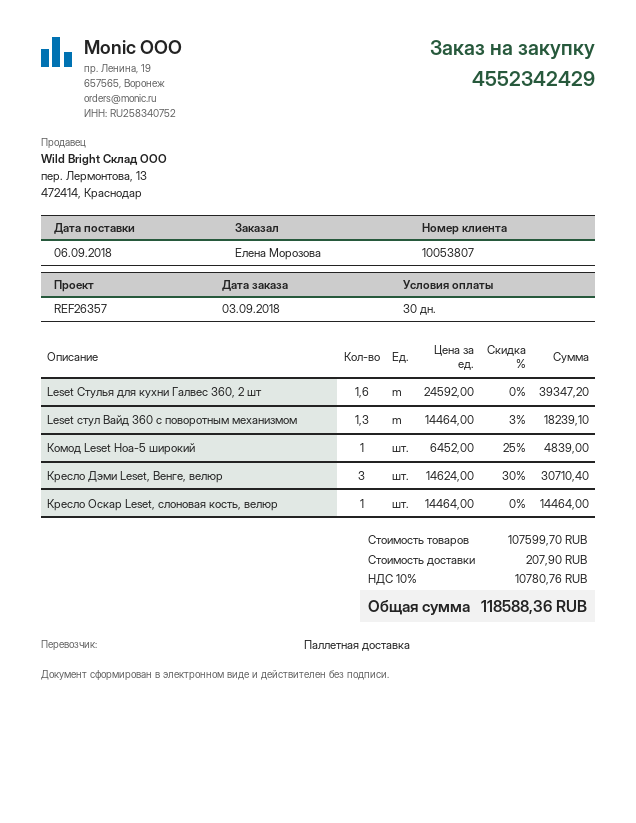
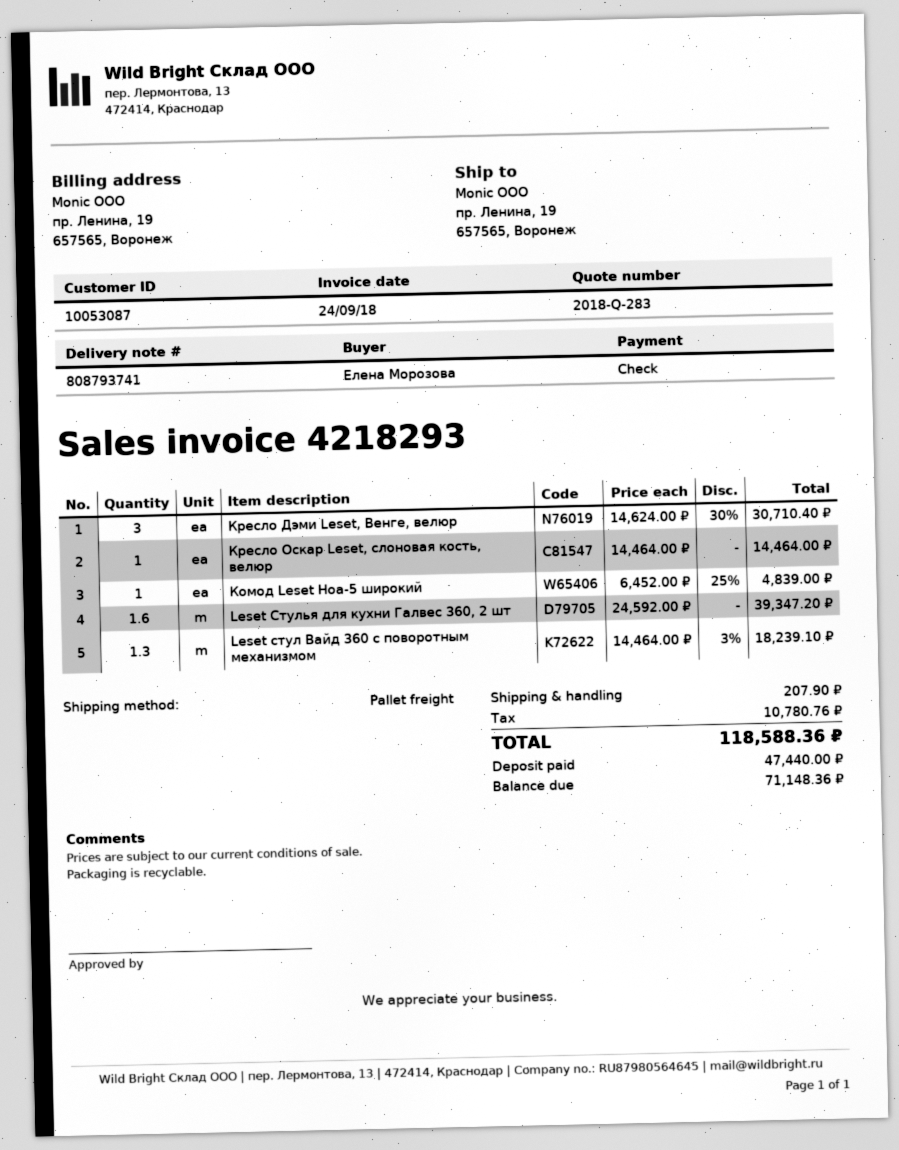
customer number: 10053807 -> 10053087

